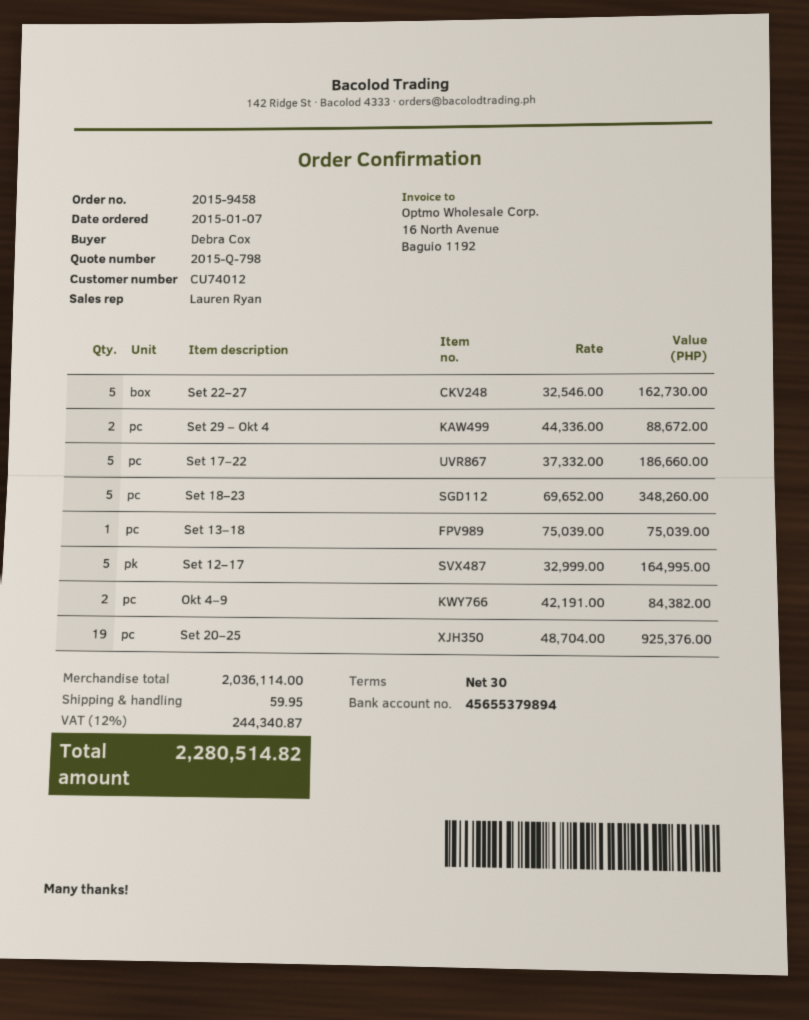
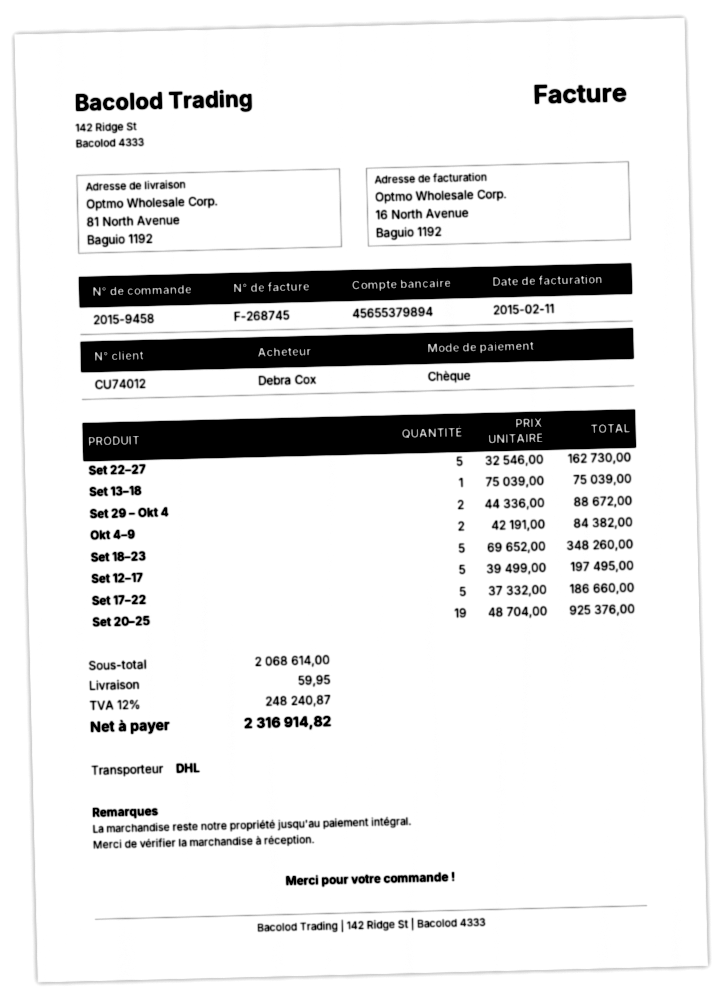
Set 12–17: 5 x 32999.00 = 164995.00 -> 5 x 39499.00 = 197495.00
subtotal: 2036114.00 -> 2068614.00
tax: 12% = 244340.87 -> 12% = 248240.87
total: 2280514.82 -> 2316914.82

